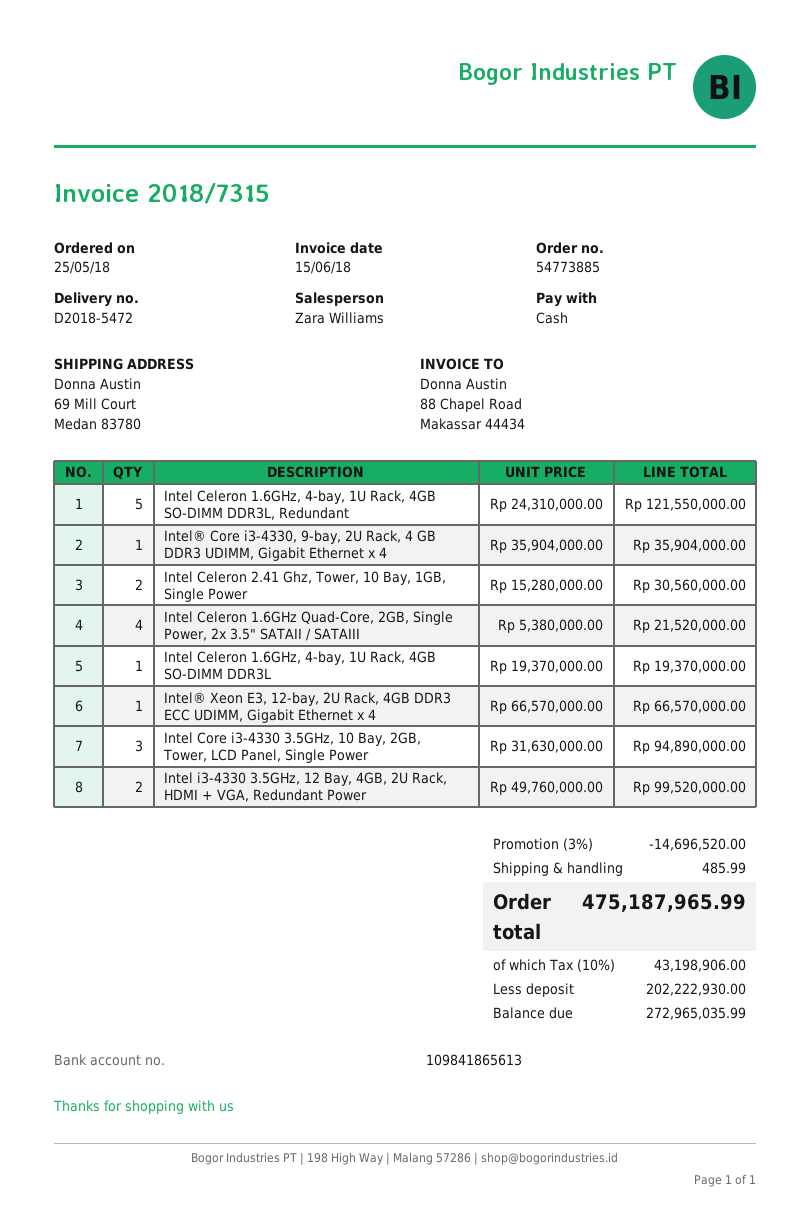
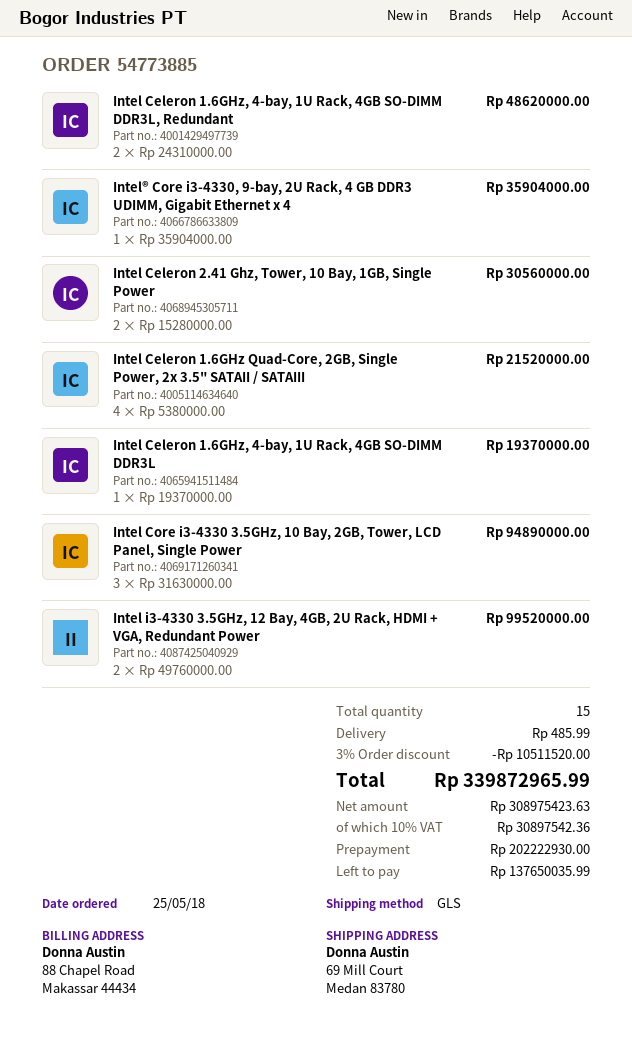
Intel Celeron 1.6GHz, 4-bay, 1U Rack, 4GB SO-DIMM DDR3L, Redundant: 5 x 24310000.00 = 121550000.00 -> 2 x 24310000.00 = 48620000.00
Intel® Xeon E3, 12-bay, 2U Rack, 4GB DDR3 ECC UDIMM, Gigabit Ethernet x 4: 1 x 66570000.00 = 66570000.00 -> none
discount: 3% = 14696520.00 -> 3% = 10511520.00
tax: 10% = 43198906.00 -> 10% = 30897542.36
total: 475187965.99 -> 339872965.99
balance: 272965035.99 -> 137650035.99

